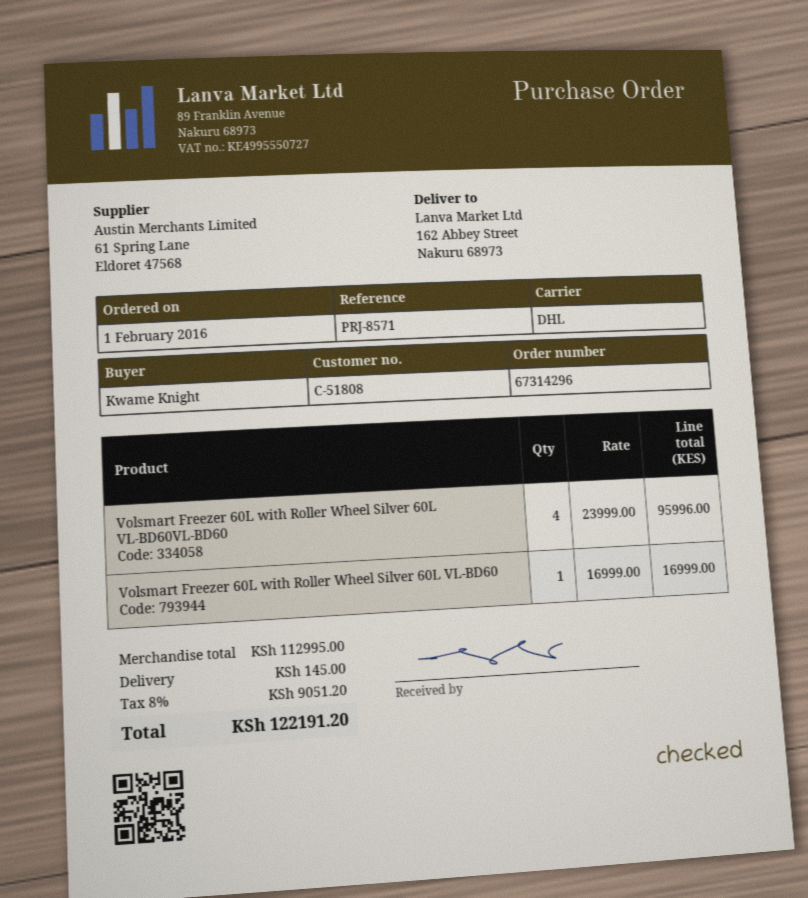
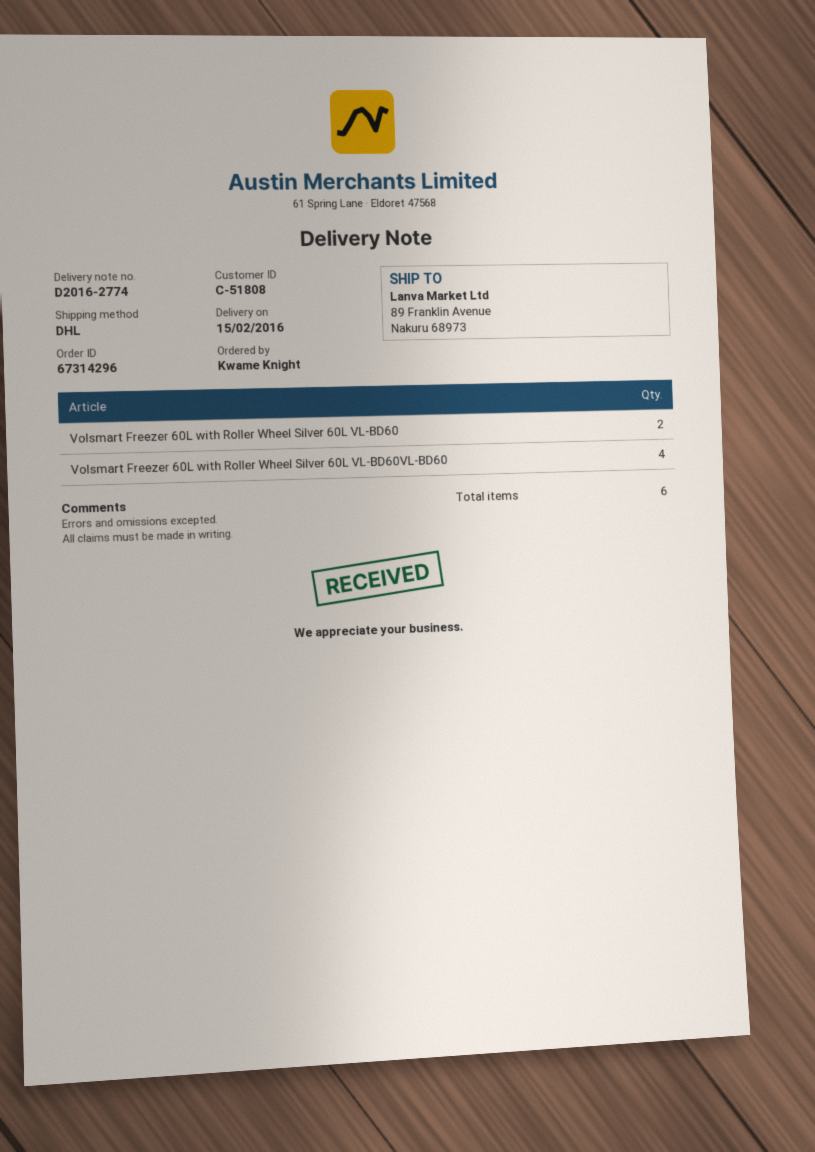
ship to: 162 Abbey Street, Nakuru 68973 -> 89 Franklin Avenue, Nakuru 68973
Volsmart Freezer 60L with Roller Wheel Silver 60L VL-BD60: 1 -> 2

